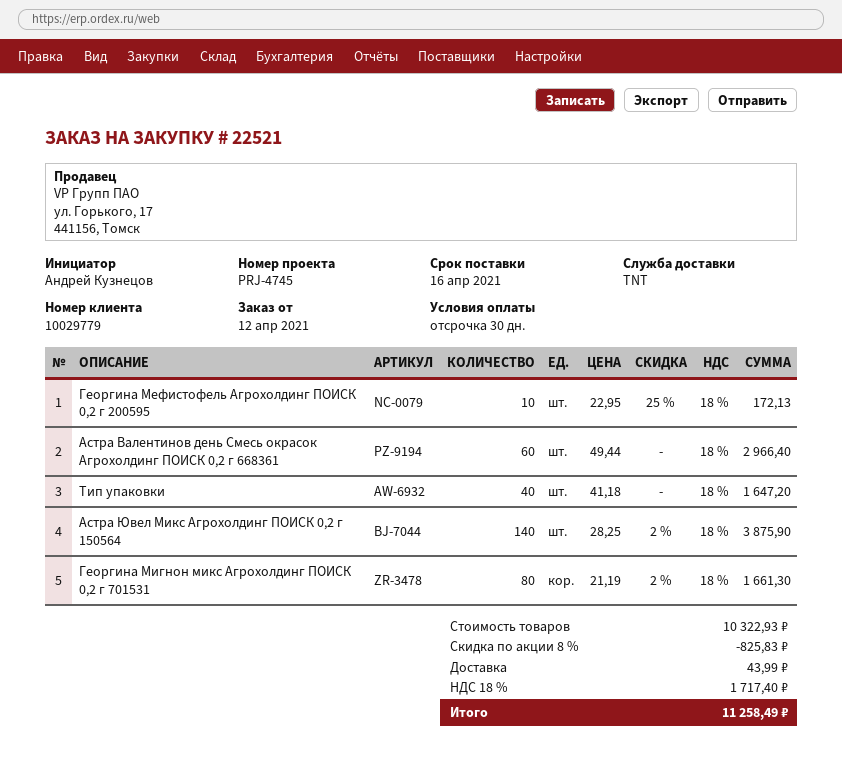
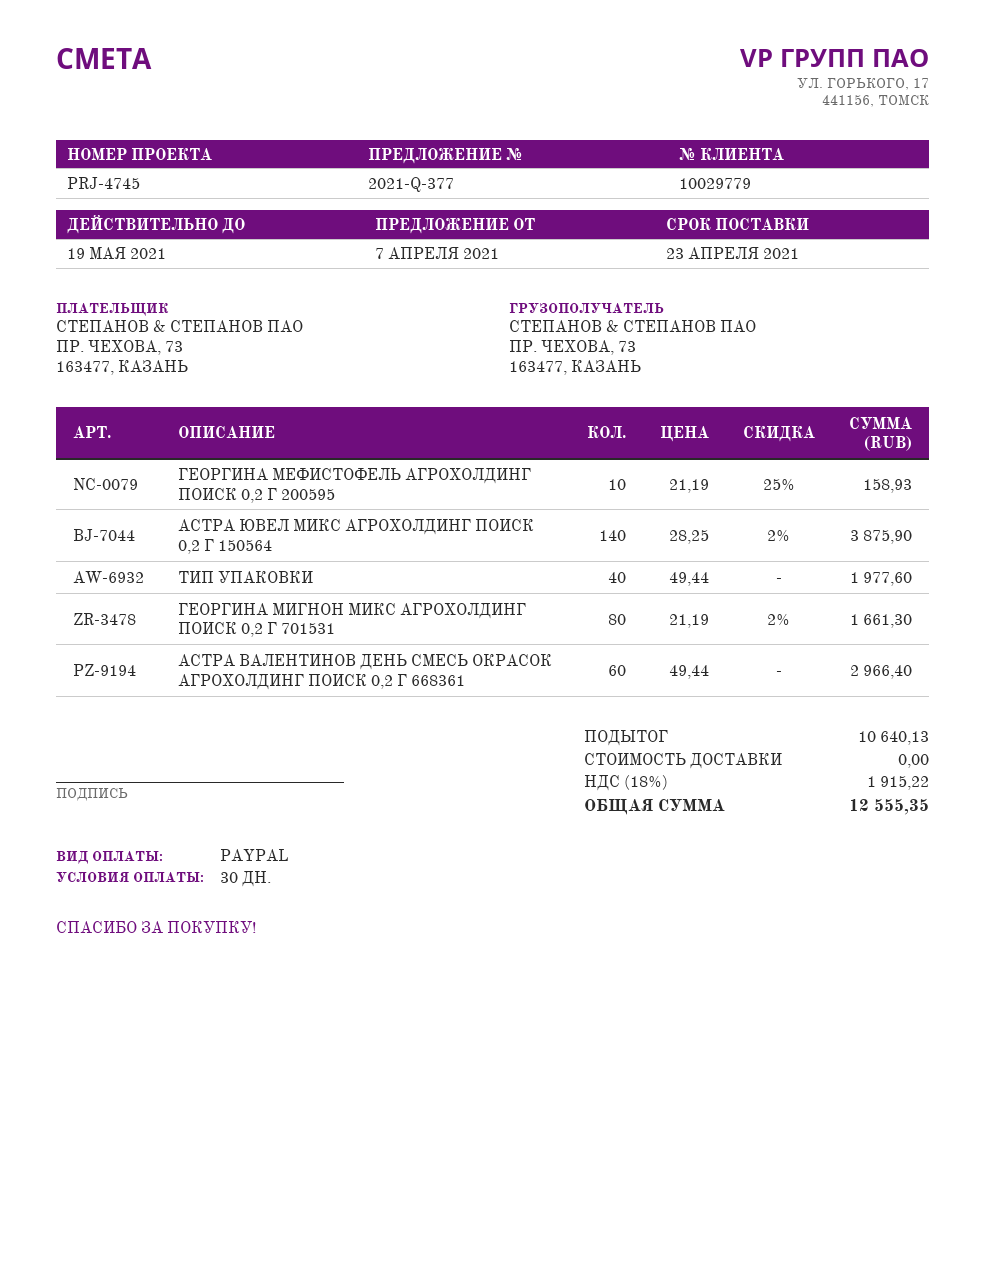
delivery date: 2021-04-16 -> 2021-04-23
Георгина Мефистофель Агрохолдинг ПОИСК 0,2 г 200595: 10 x 22.95 - 25% = 172.13 -> 10 x 21.19 - 25% = 158.93
Тип упаковки: 40 x 41.18 = 1647.20 -> 40 x 49.44 = 1977.60
subtotal: 10322.93 -> 10640.13
discount: 8% = 825.83 -> none
shipping: 43.99 -> 0.00
tax: 18% = 1717.40 -> 18% = 1915.22
total: 11258.49 -> 12555.35

